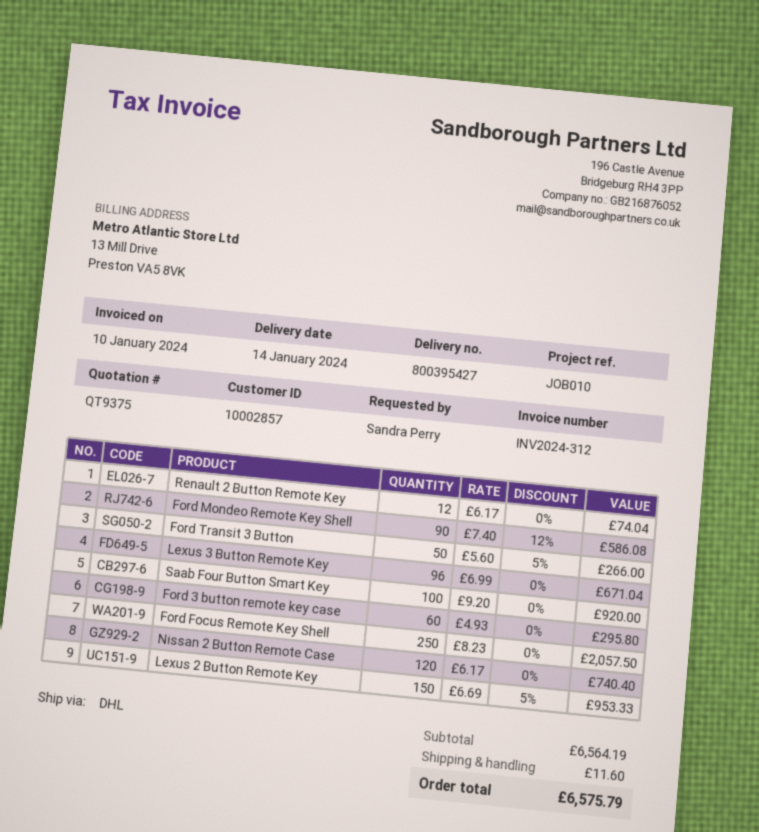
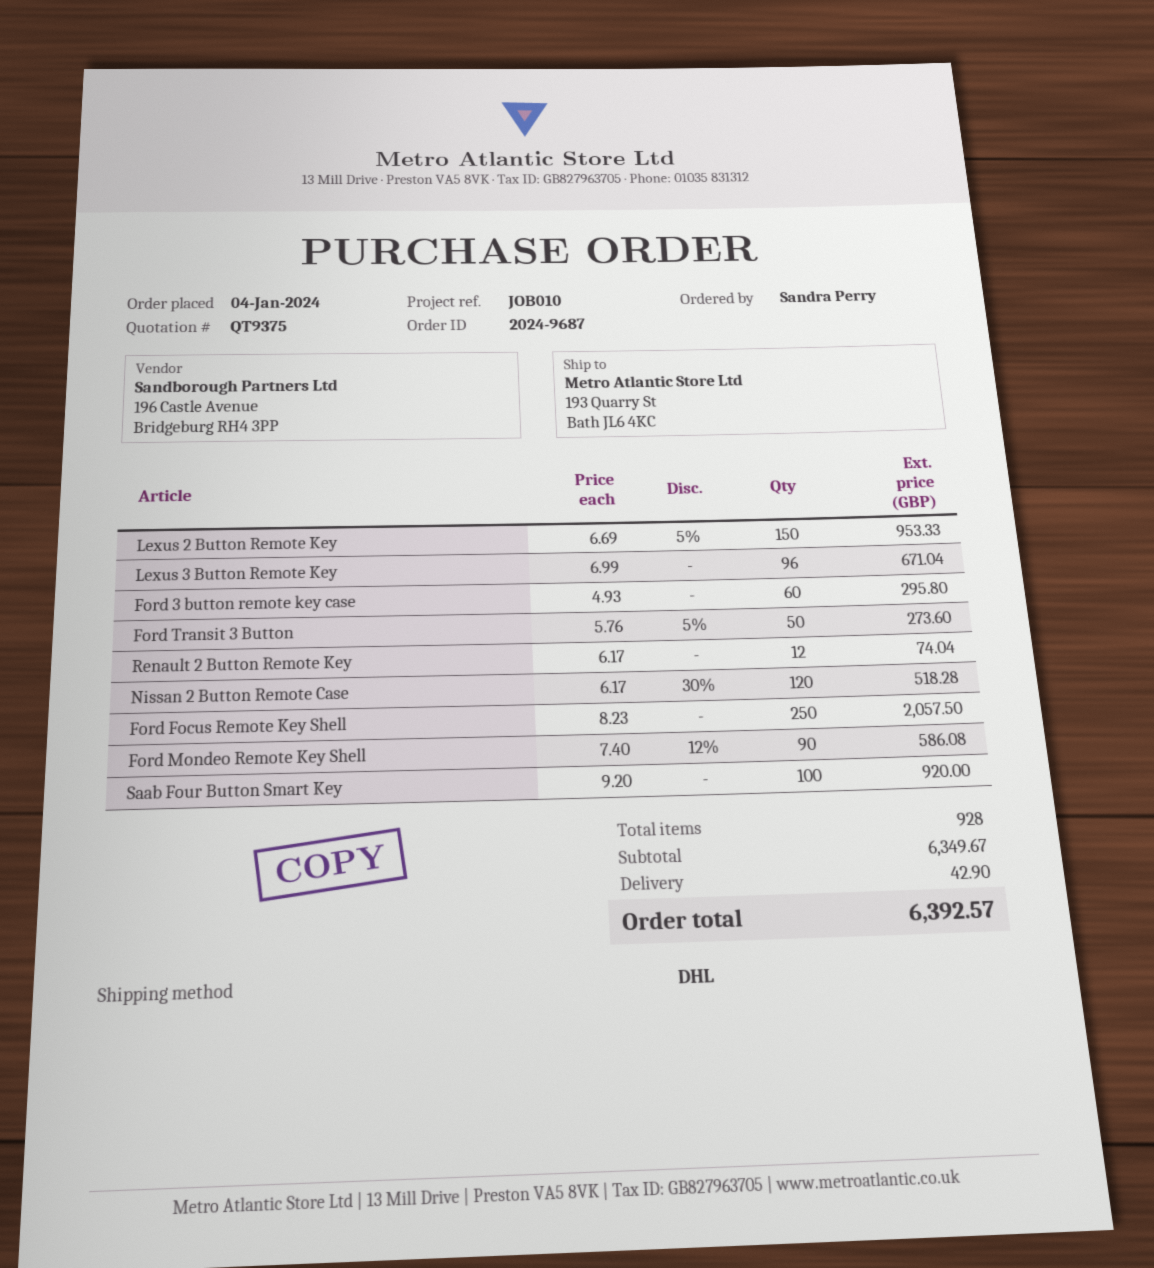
Ford Transit 3 Button: 50 x 5.60 - 5% = 266.00 -> 50 x 5.76 - 5% = 273.60
Nissan 2 Button Remote Case: 120 x 6.17 = 740.40 -> 120 x 6.17 - 30% = 518.28
subtotal: 6564.19 -> 6349.67
shipping: 11.60 -> 42.90
total: 6575.79 -> 6392.57

